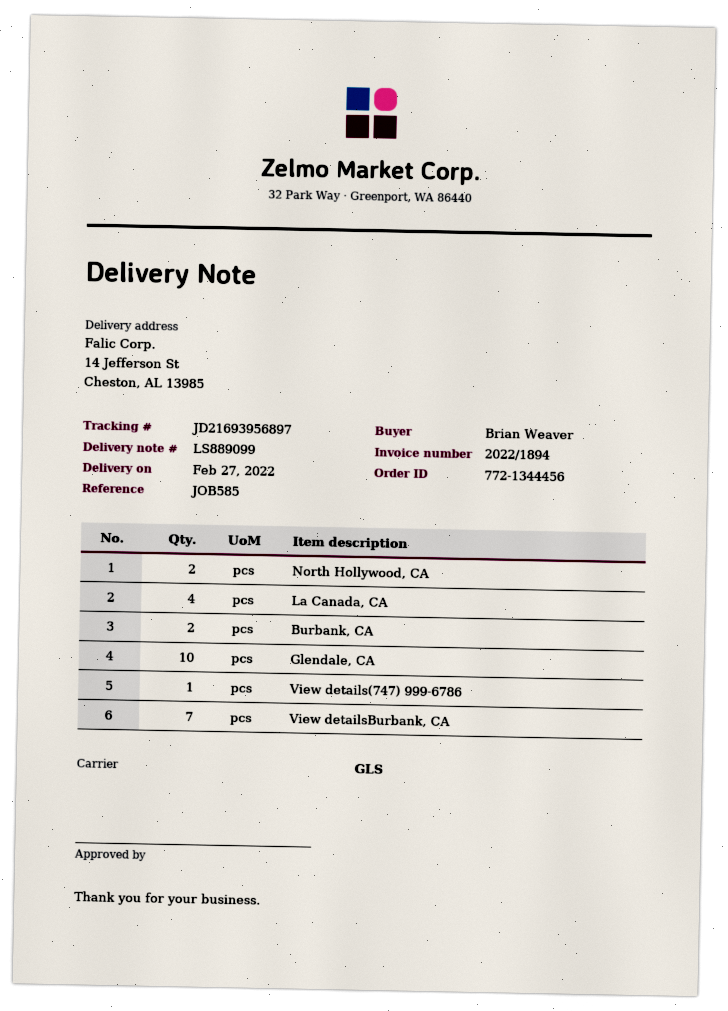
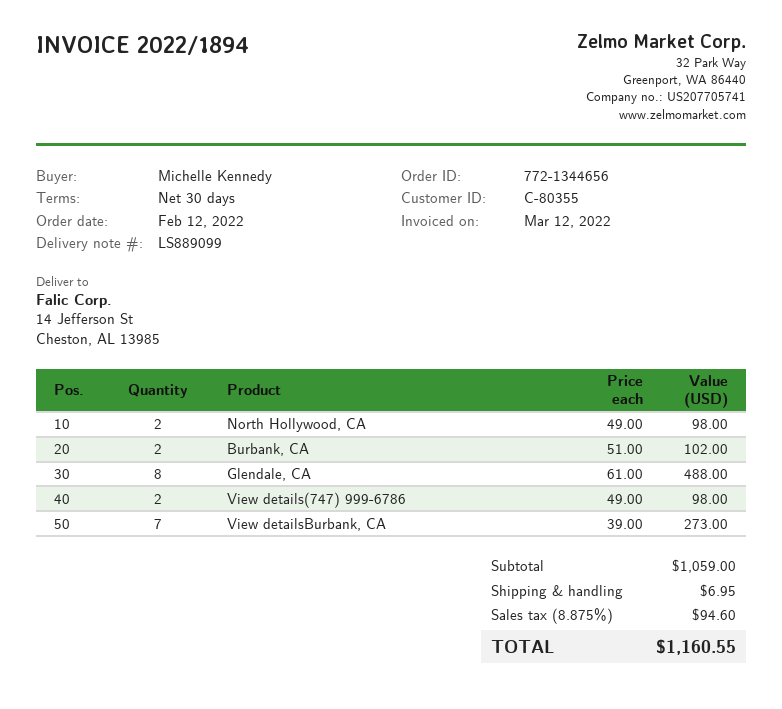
order number: 772-1344456 -> 772-1344656
ordered by: Brian Weaver -> Michelle Kennedy
La Canada, CA: 4 -> none
Glendale, CA: 10 -> 8
View details(747) 999-6786: 1 -> 2

